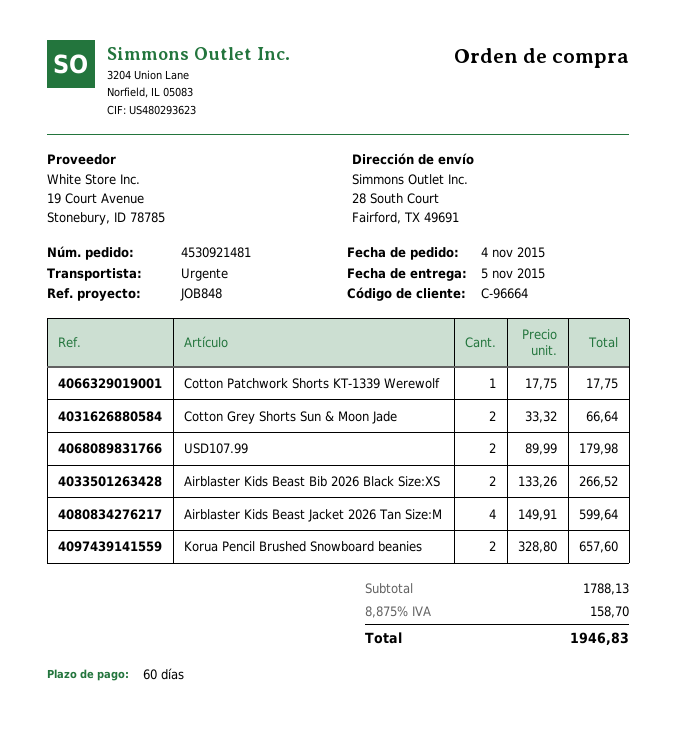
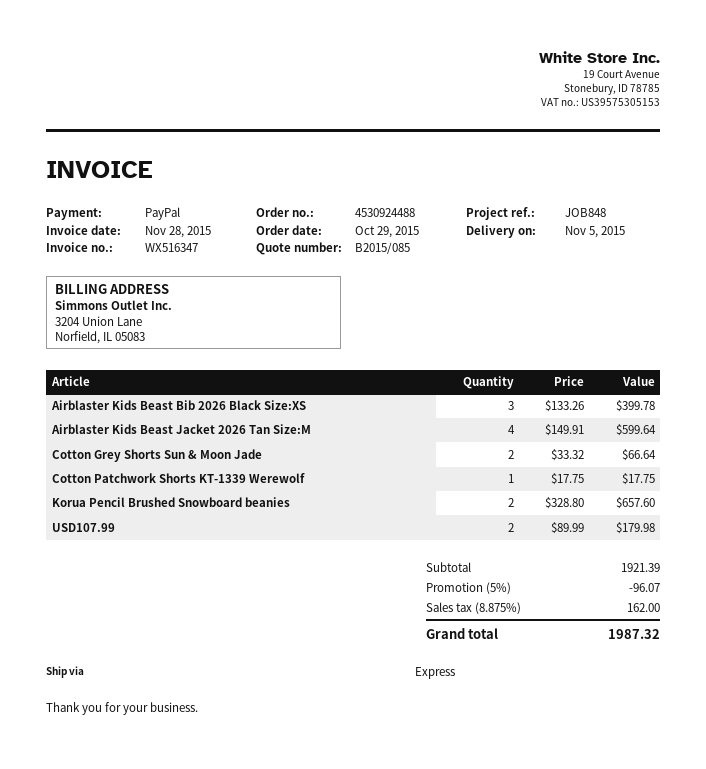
order number: 4530921481 -> 4530924488
order date: 2015-11-04 -> 2015-10-29
Airblaster Kids Beast Bib 2026 Black Size:XS: 2 x 133.26 = 266.52 -> 3 x 133.26 = 399.78
subtotal: 1788.13 -> 1921.39
discount: none -> 5% = 96.07
tax: 8.875% = 158.70 -> 8.875% = 162.00
total: 1946.83 -> 1987.32

